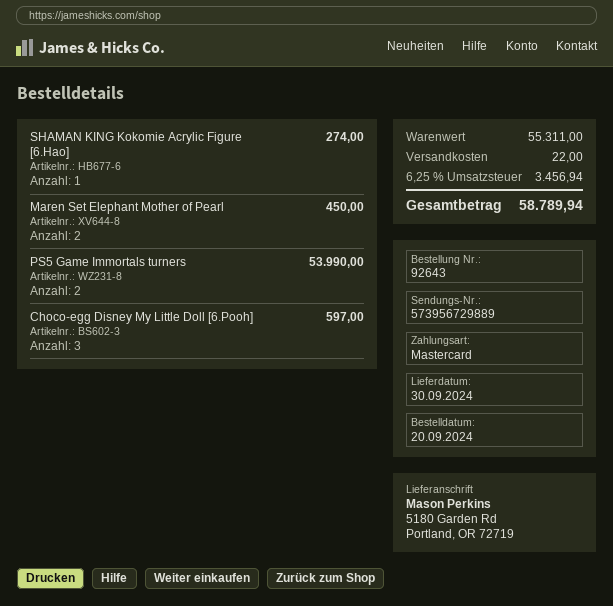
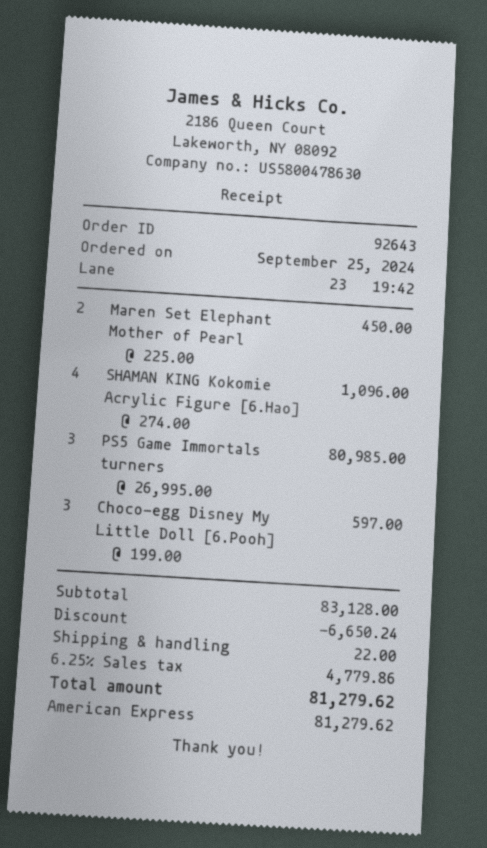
order date: 2024-09-20 -> 2024-09-25
payment method: Mastercard -> American Express
SHAMAN KING Kokomie Acrylic Figure [6.Hao]: 1 for 274.00 -> 4 for 1096.00
PS5 Game Immortals turners: 2 for 53990.00 -> 3 for 80985.00
subtotal: 55311.00 -> 83128.00
discount: none -> 6650.24
tax: 6.25% = 3456.94 -> 6.25% = 4779.86
total: 58789.94 -> 81279.62

